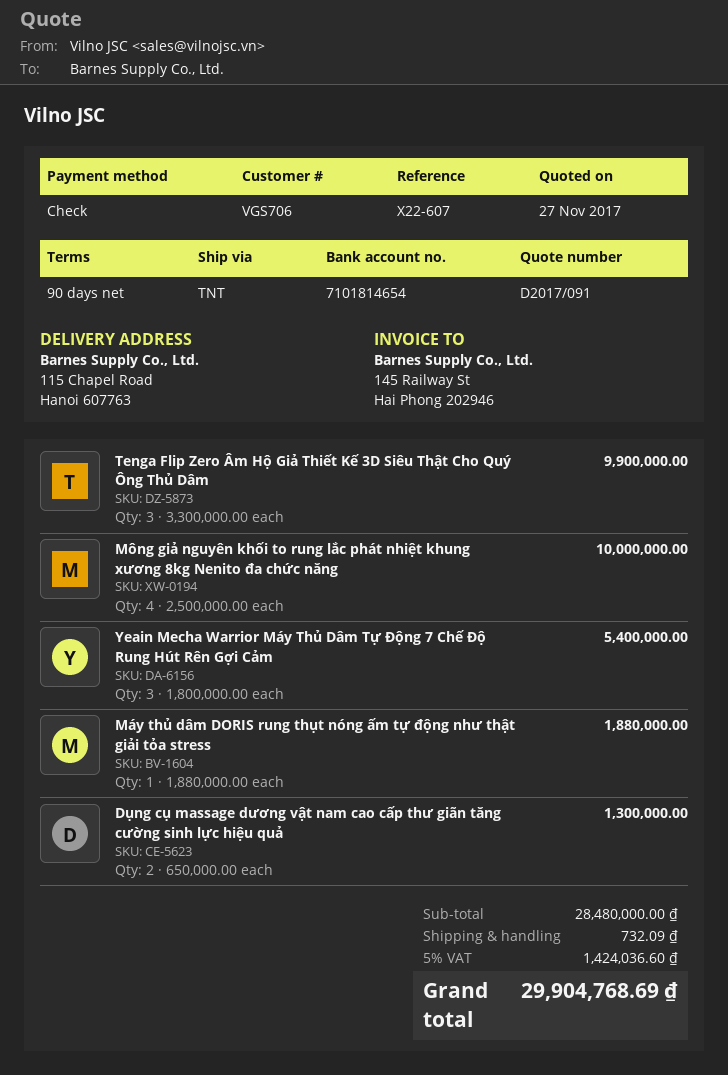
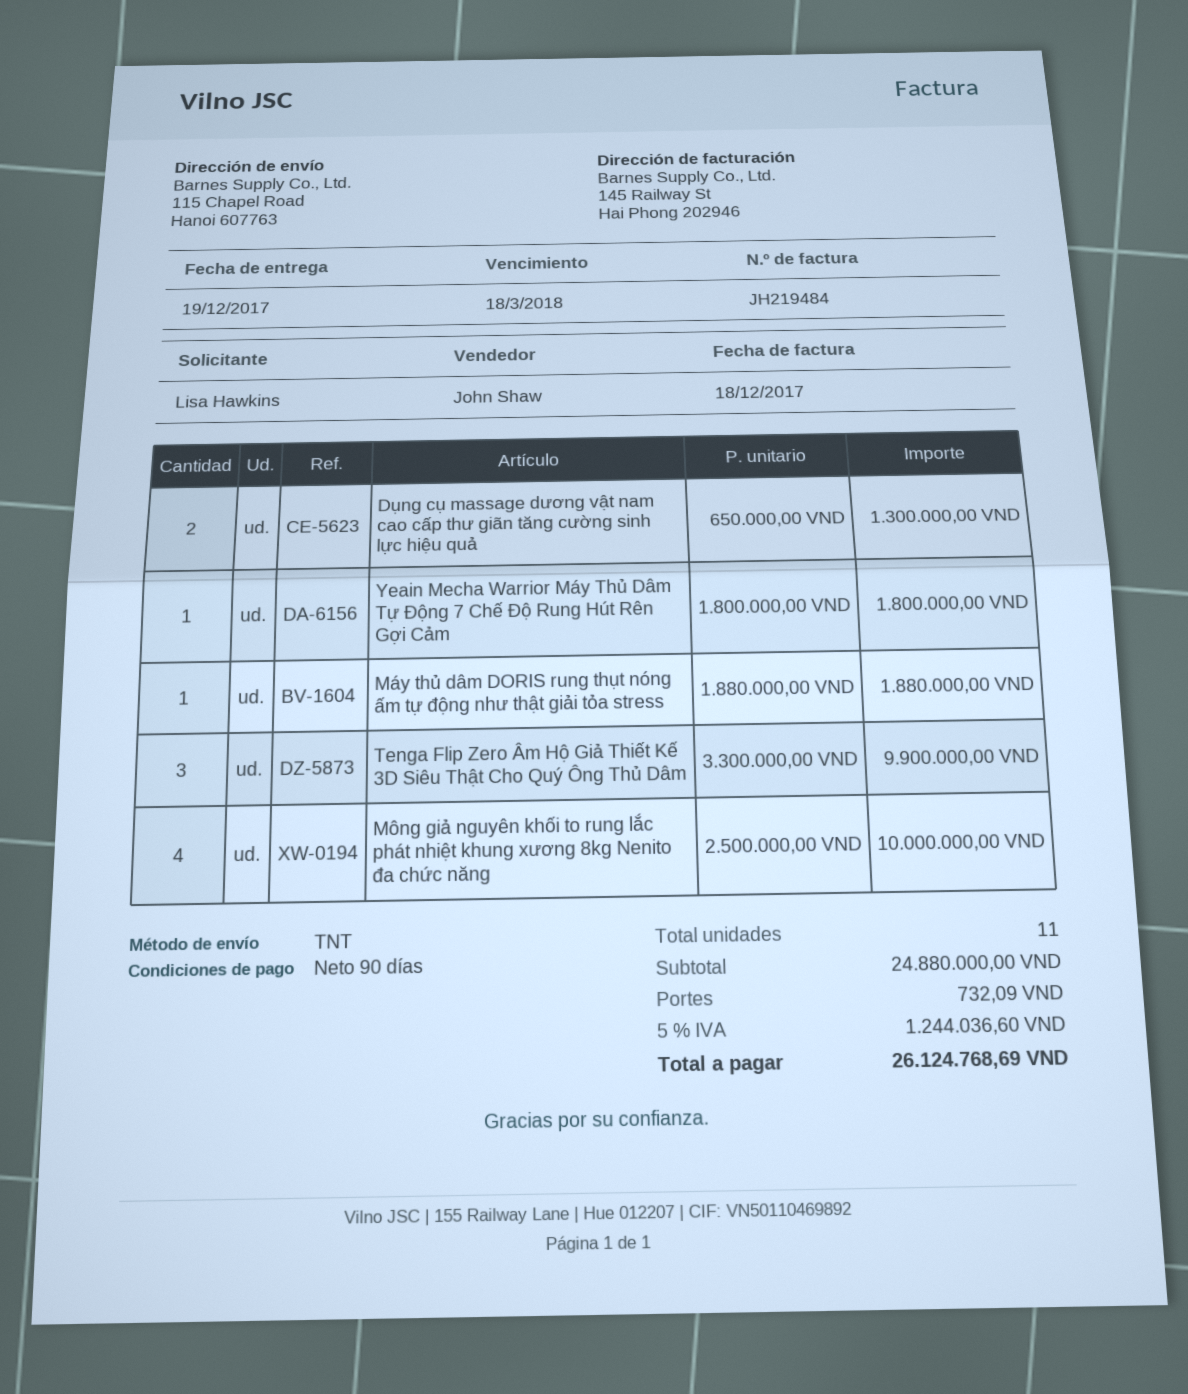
Yeain Mecha Warrior Máy Thủ Dâm Tự Động 7 Chế Độ Rung Hút Rên Gợi Cảm: 3 x 1800000.00 = 5400000.00 -> 1 x 1800000.00 = 1800000.00
subtotal: 28480000.00 -> 24880000.00
tax: 5% = 1424036.60 -> 5% = 1244036.60
total: 29904768.69 -> 26124768.69

